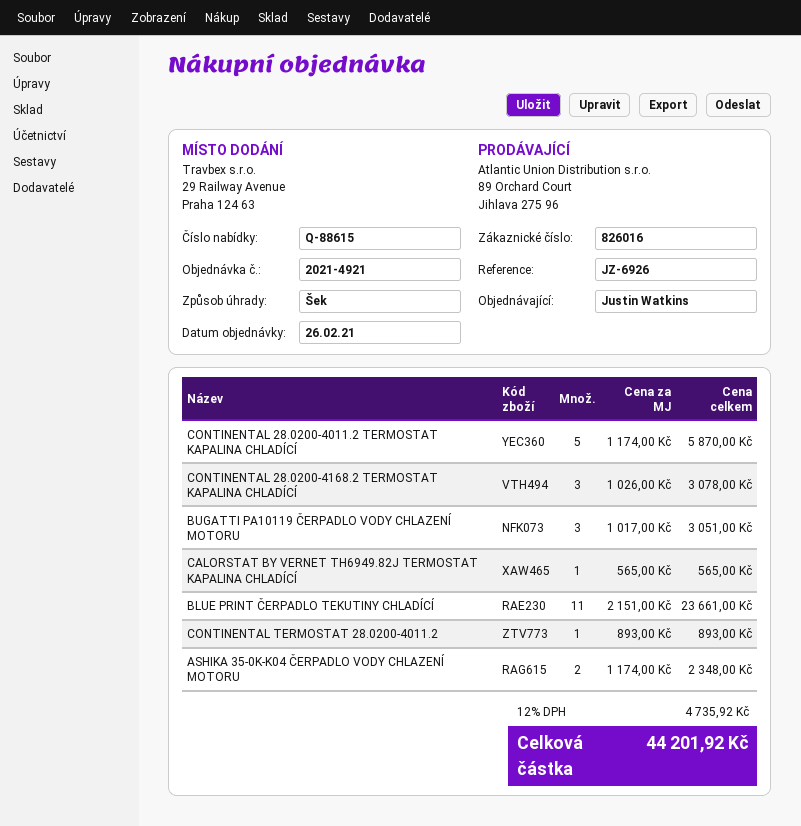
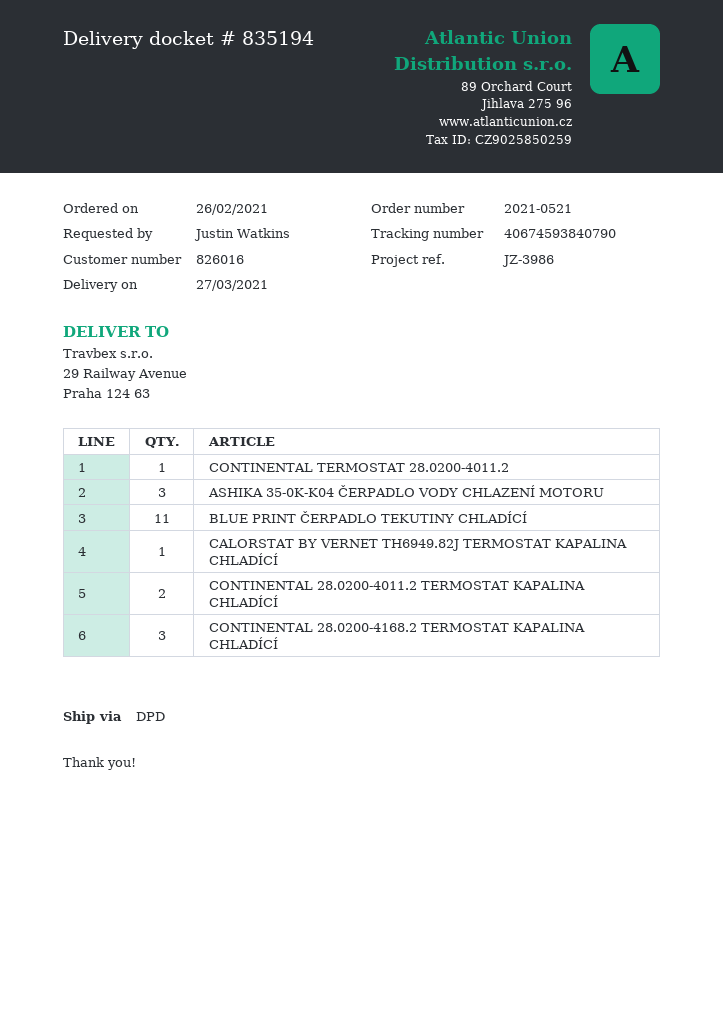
order number: 2021-4921 -> 2021-0521
reference: JZ-6926 -> JZ-3986
CONTINENTAL 28.0200-4011.2 TERMOSTAT KAPALINA CHLADÍCÍ: 5 -> 2
BUGATTI PA10119 ČERPADLO VODY CHLAZENÍ MOTORU: 3 -> none
ASHIKA 35-0K-K04 ČERPADLO VODY CHLAZENÍ MOTORU: 2 -> 3

